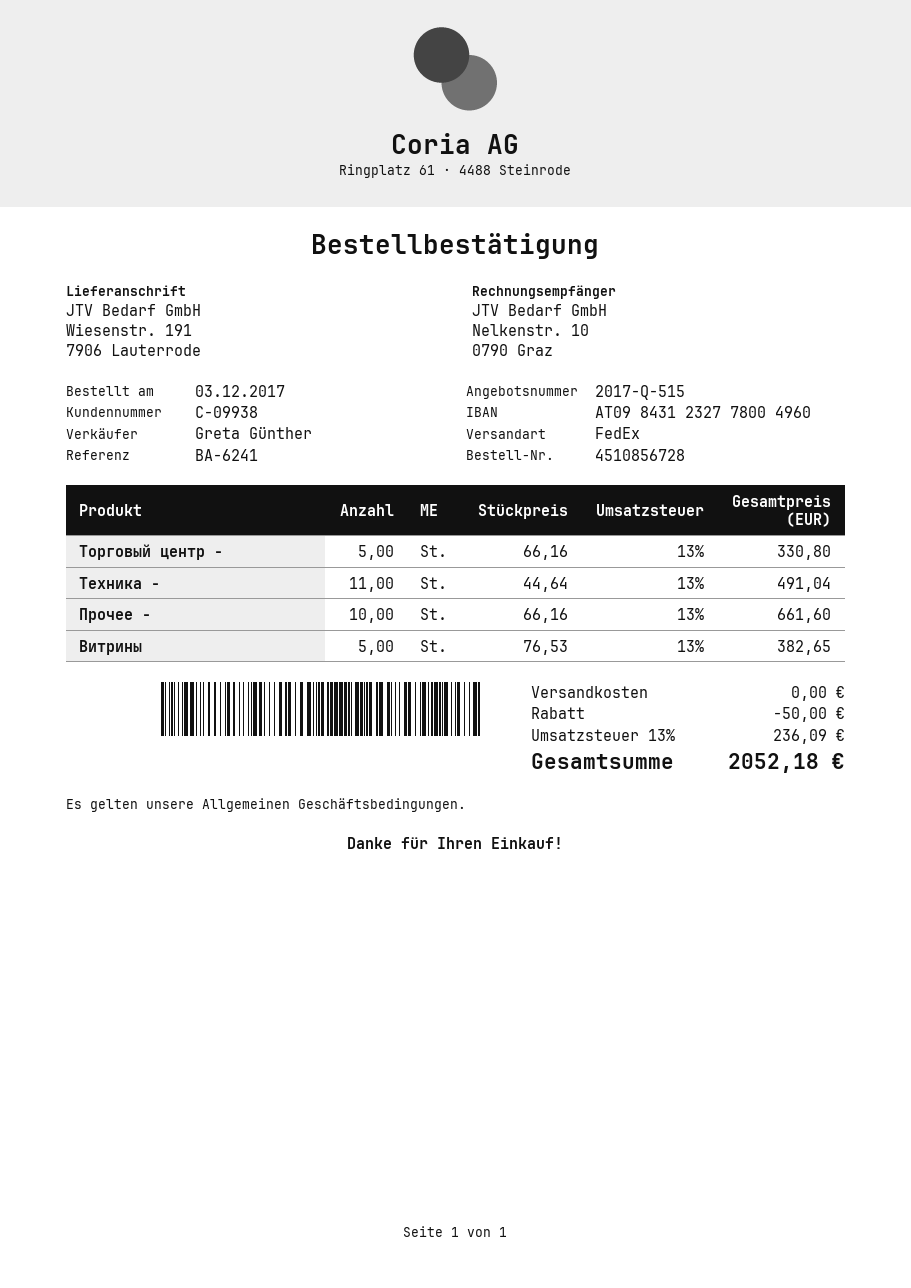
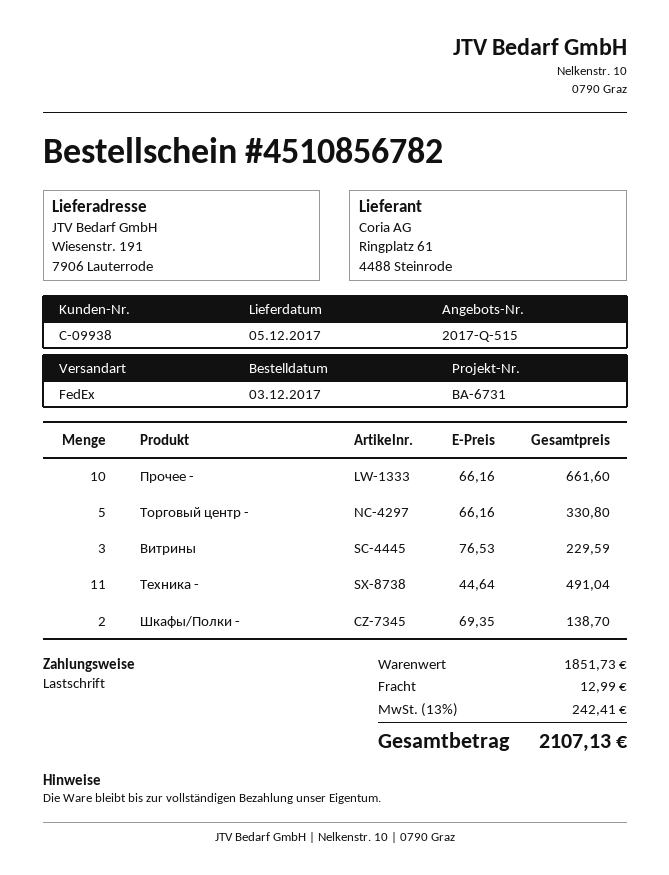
order number: 4510856728 -> 4510856782
reference: BA-6241 -> BA-6731
Витрины: 5 x 76.53 = 382.65 -> 3 x 76.53 = 229.59
Шкафы/Полки -: none -> 2 x 69.35 = 138.70
discount: 50.00 -> none
shipping: 0.00 -> 12.99
tax: 13% = 236.09 -> 13% = 242.41
total: 2052.18 -> 2107.13

